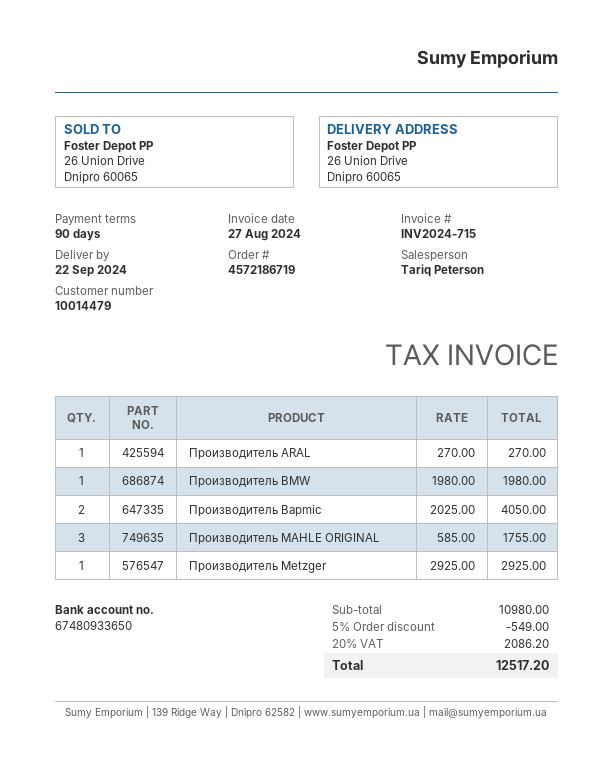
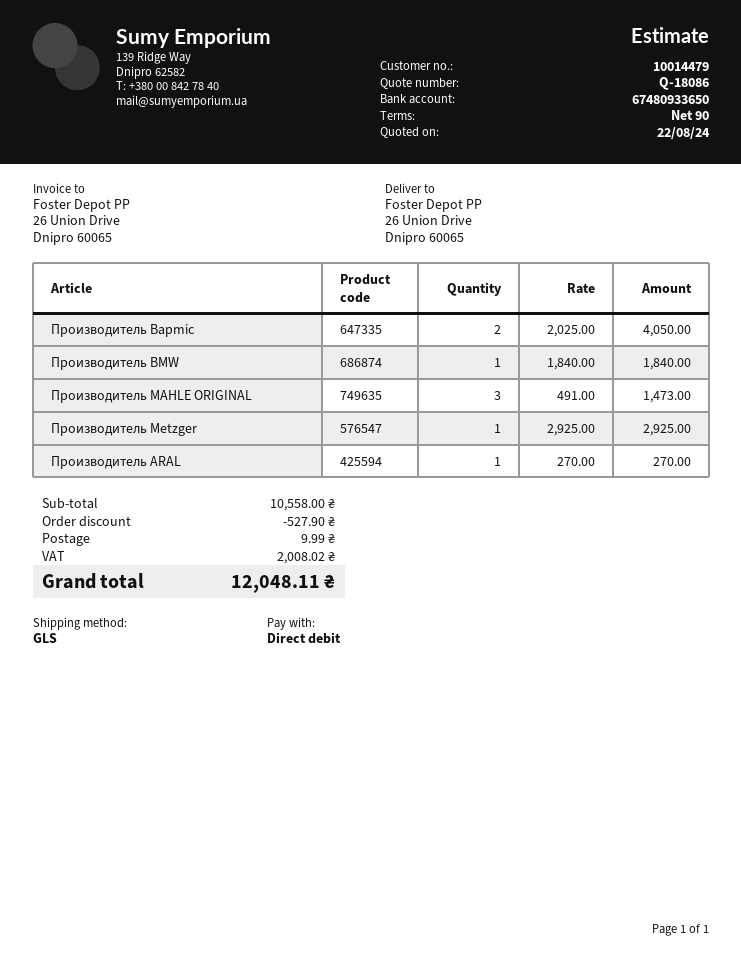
Производитель BMW: 1 x 1980.00 = 1980.00 -> 1 x 1840.00 = 1840.00
Производитель MAHLE ORIGINAL: 3 x 585.00 = 1755.00 -> 3 x 491.00 = 1473.00
subtotal: 10980.00 -> 10558.00
discount: 549.00 -> 527.90
shipping: none -> 9.99
tax: 2086.20 -> 2008.02
total: 12517.20 -> 12048.11

